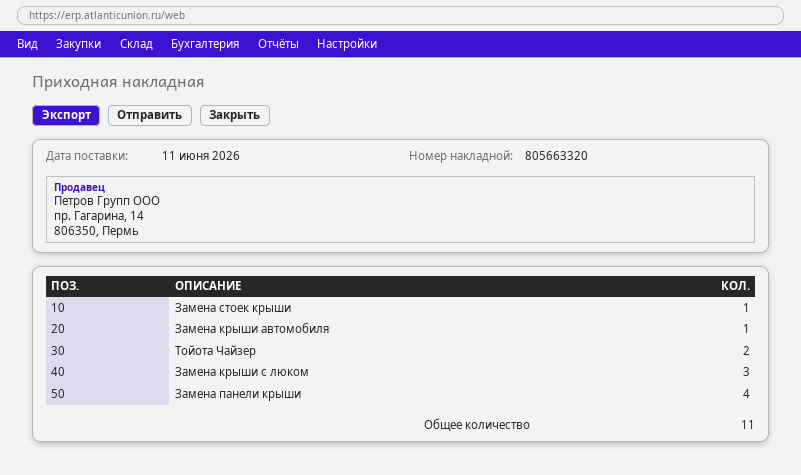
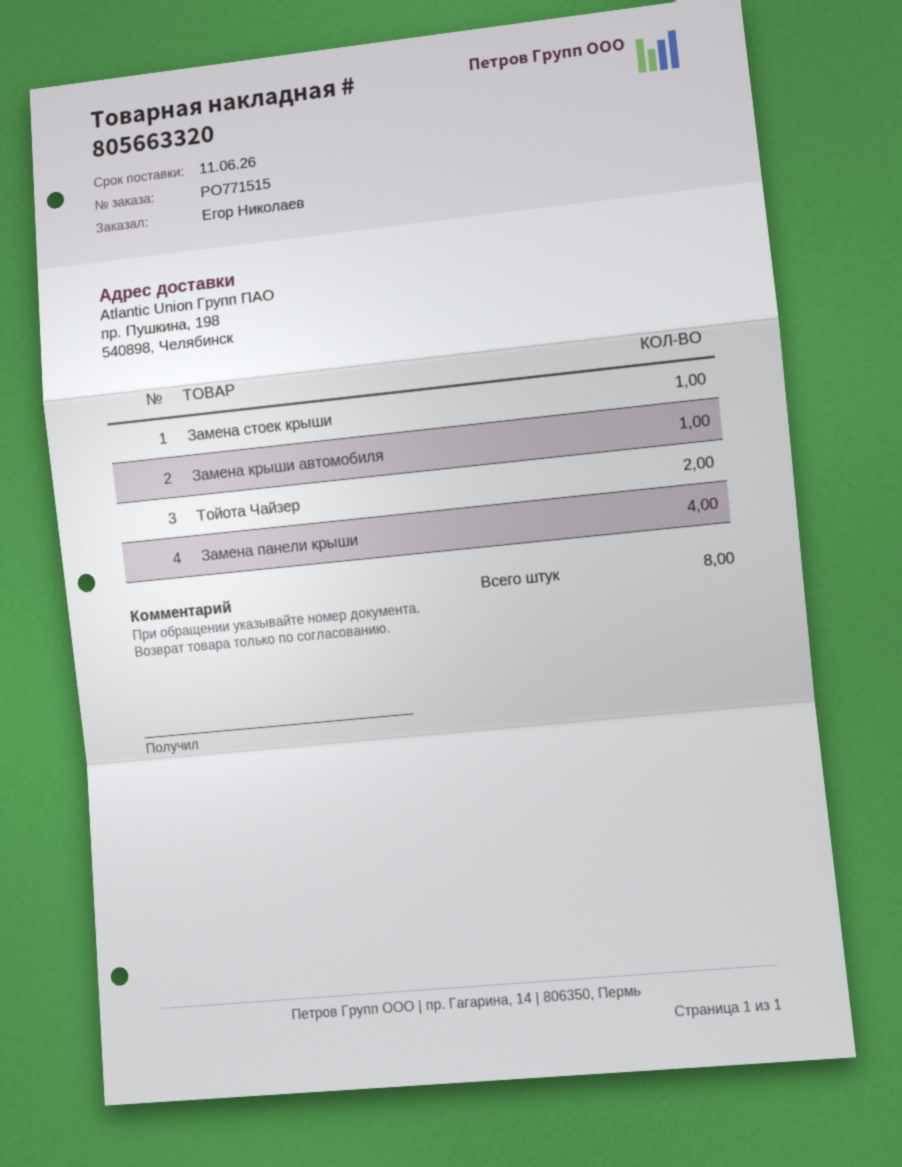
Замена крыши с люком: 3 -> none
total quantity: 11 -> 8

